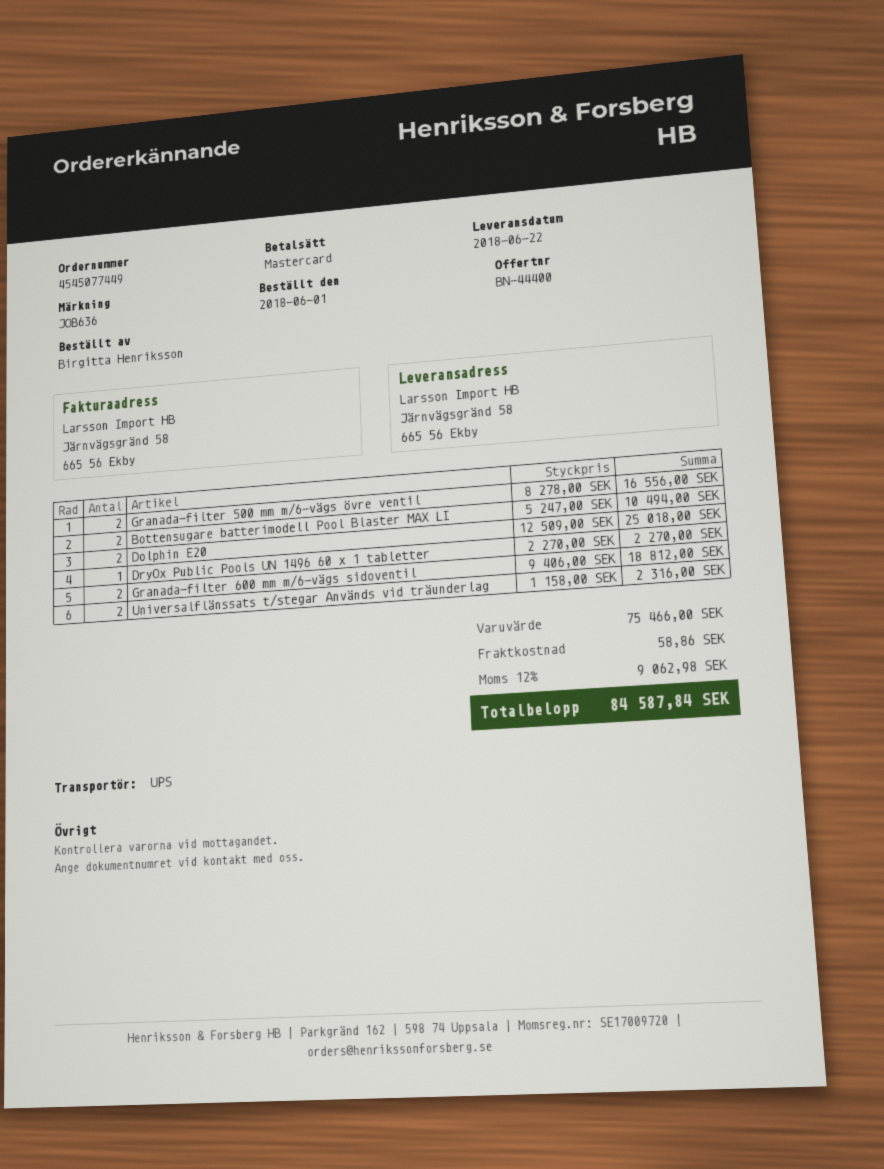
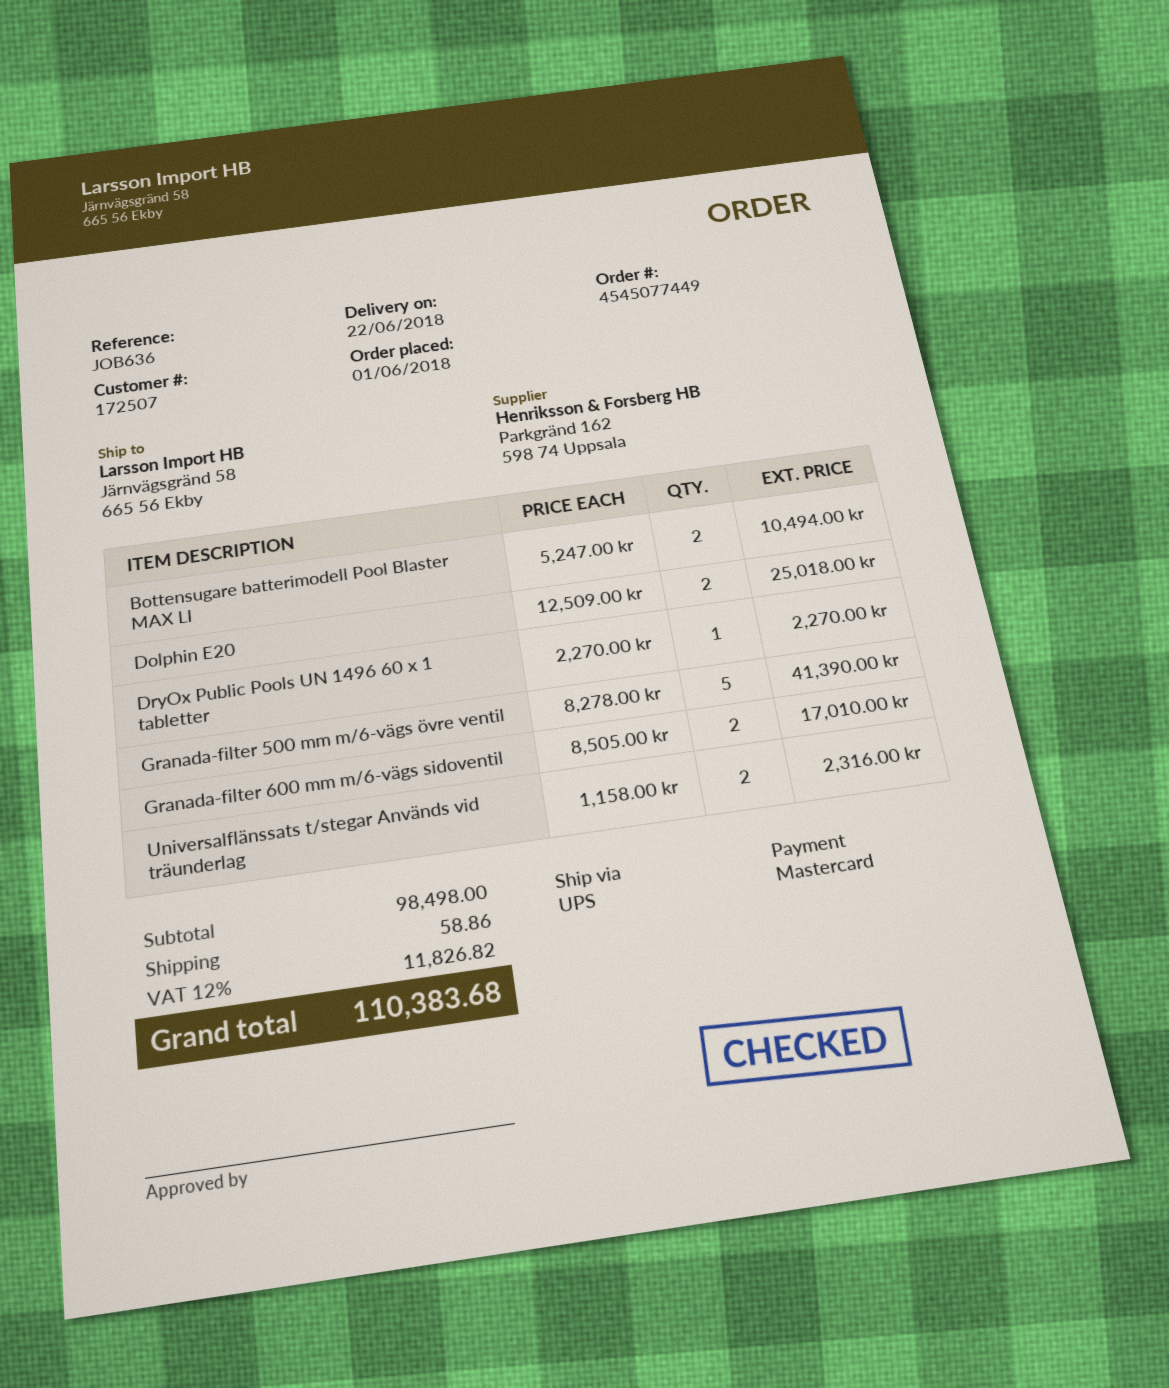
Granada-filter 500 mm m/6-vägs övre ventil: 2 x 8278.00 = 16556.00 -> 5 x 8278.00 = 41390.00
Granada-filter 600 mm m/6-vägs sidoventil: 2 x 9406.00 = 18812.00 -> 2 x 8505.00 = 17010.00
subtotal: 75466.00 -> 98498.00
tax: 12% = 9062.98 -> 12% = 11826.82
total: 84587.84 -> 110383.68

